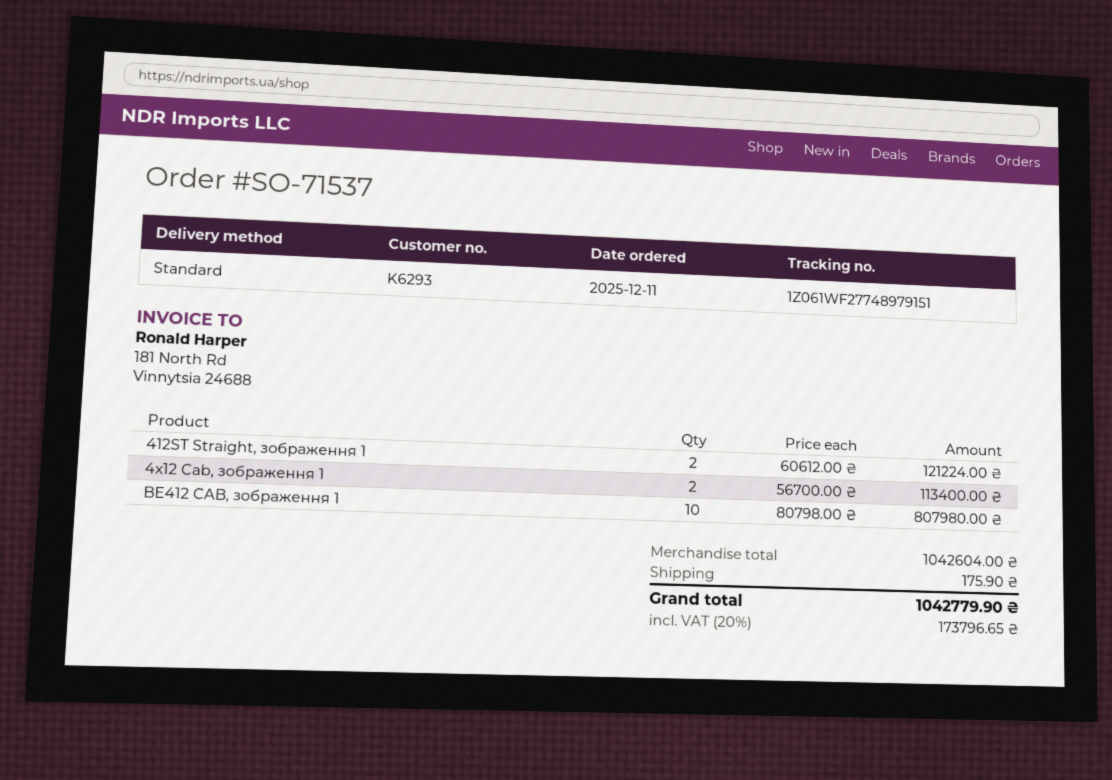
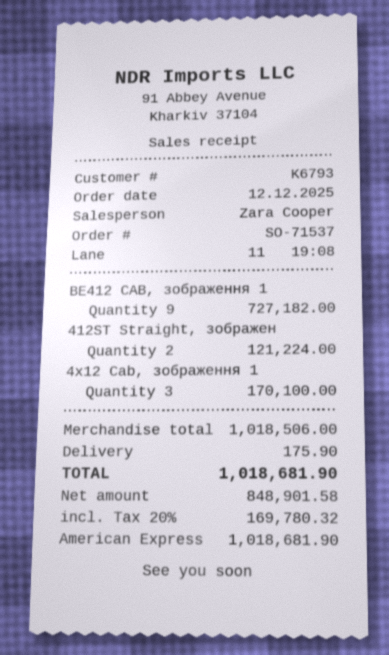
order date: 2025-12-11 -> 2025-12-12
customer number: K6293 -> K6793
4x12 Cab, зображення 1: 2 for 113400.00 -> 3 for 170100.00
BE412 CAB, зображення 1: 10 for 807980.00 -> 9 for 727182.00
subtotal: 1042604.00 -> 1018506.00
tax: 20% = 173796.65 -> 20% = 169780.32
total: 1042779.90 -> 1018681.90

